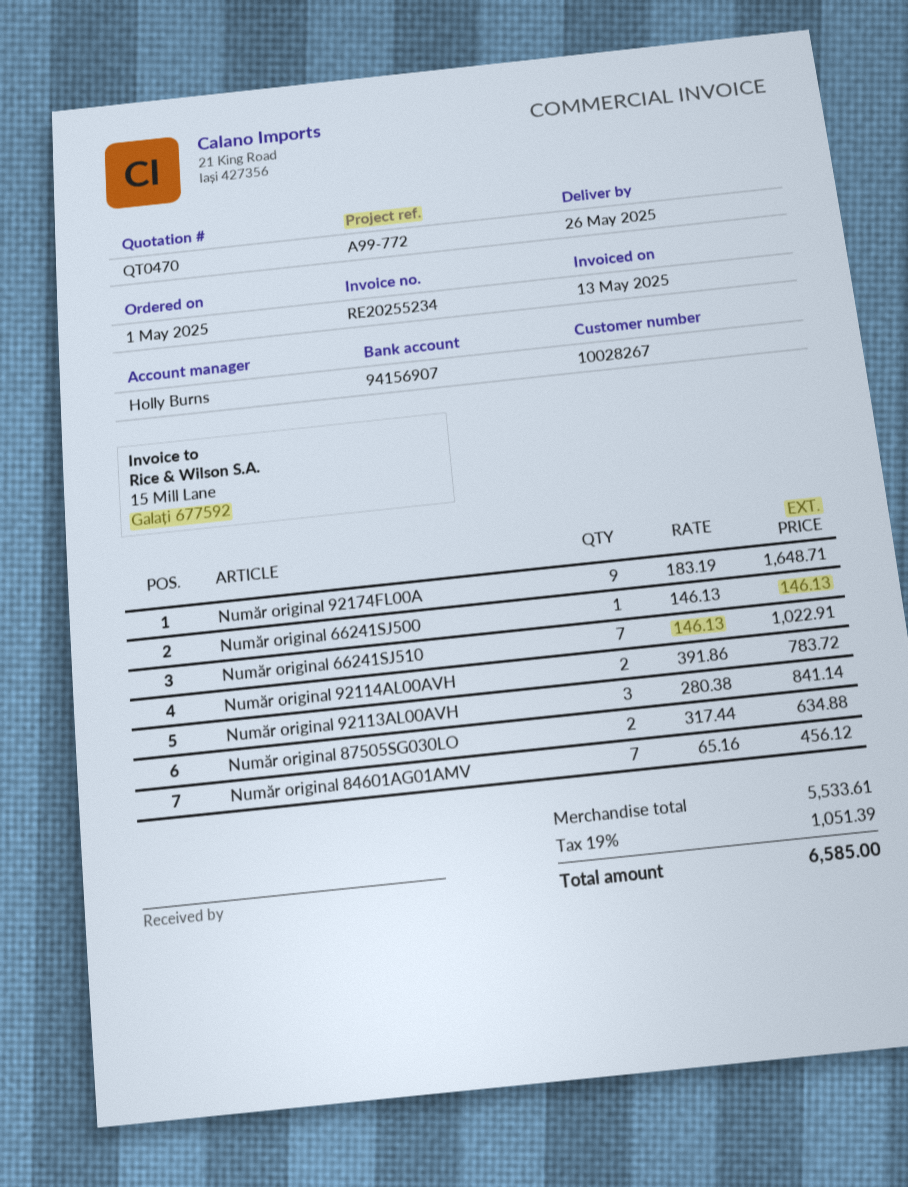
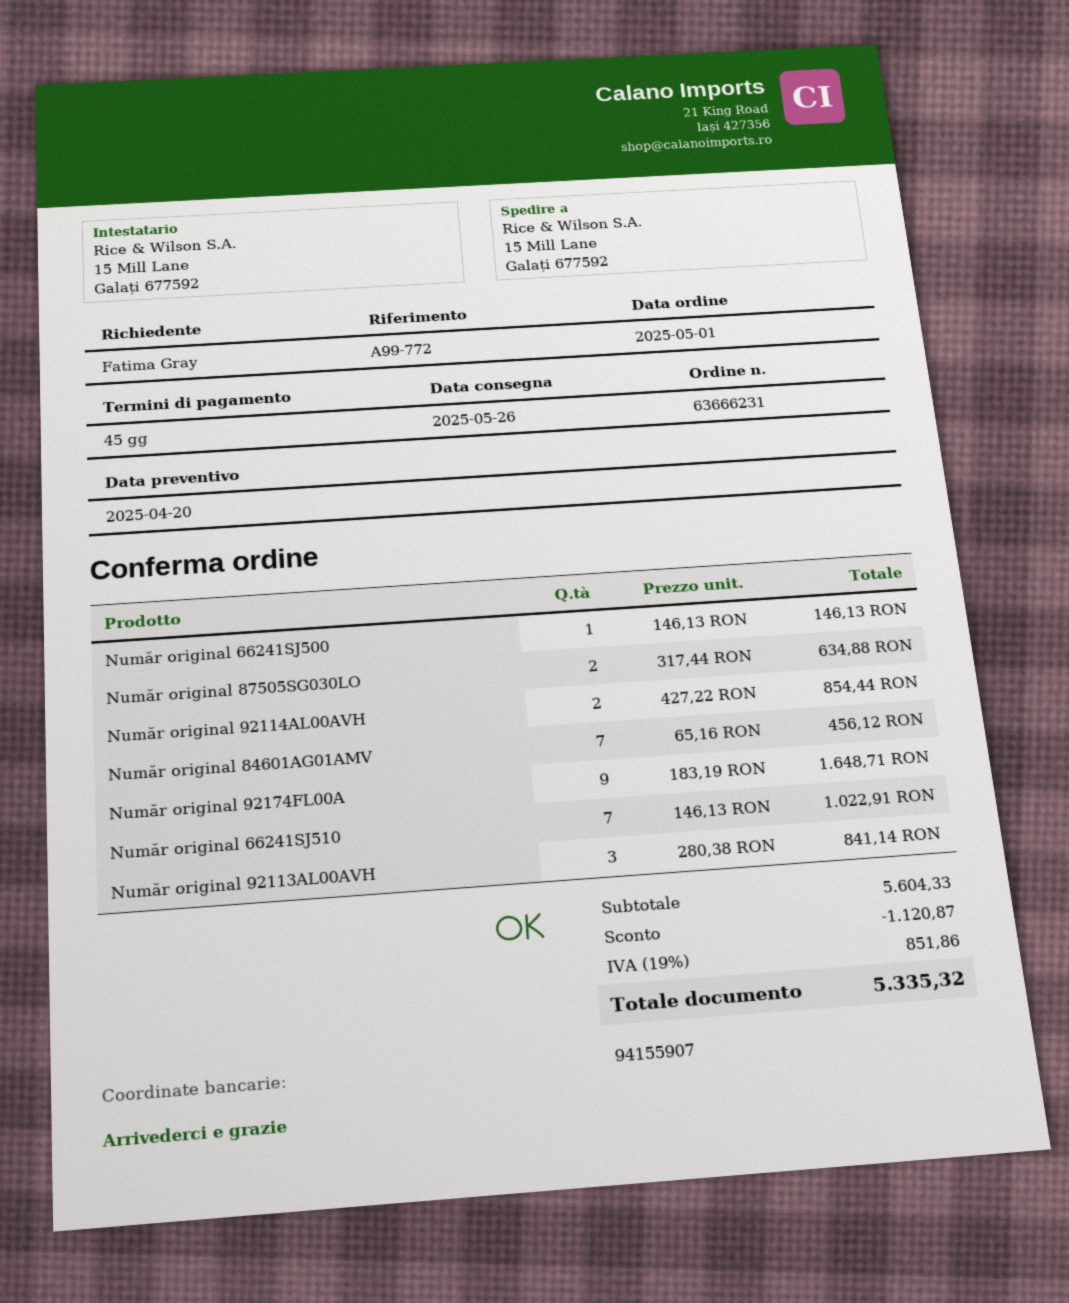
bank account: 94156907 -> 94155907
Număr original 92114AL00AVH: 2 x 391.86 = 783.72 -> 2 x 427.22 = 854.44
subtotal: 5533.61 -> 5604.33
discount: none -> 1120.87
tax: 19% = 1051.39 -> 19% = 851.86
total: 6585.00 -> 5335.32

